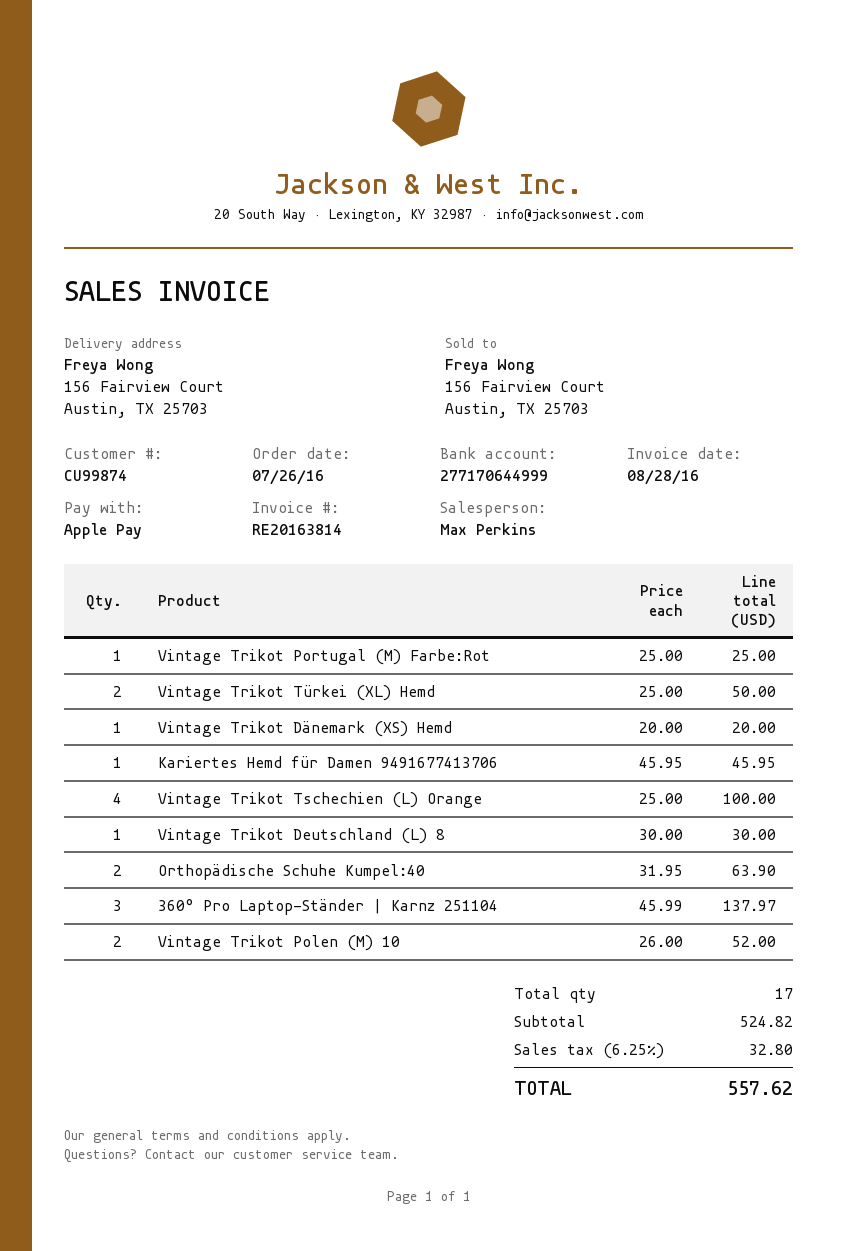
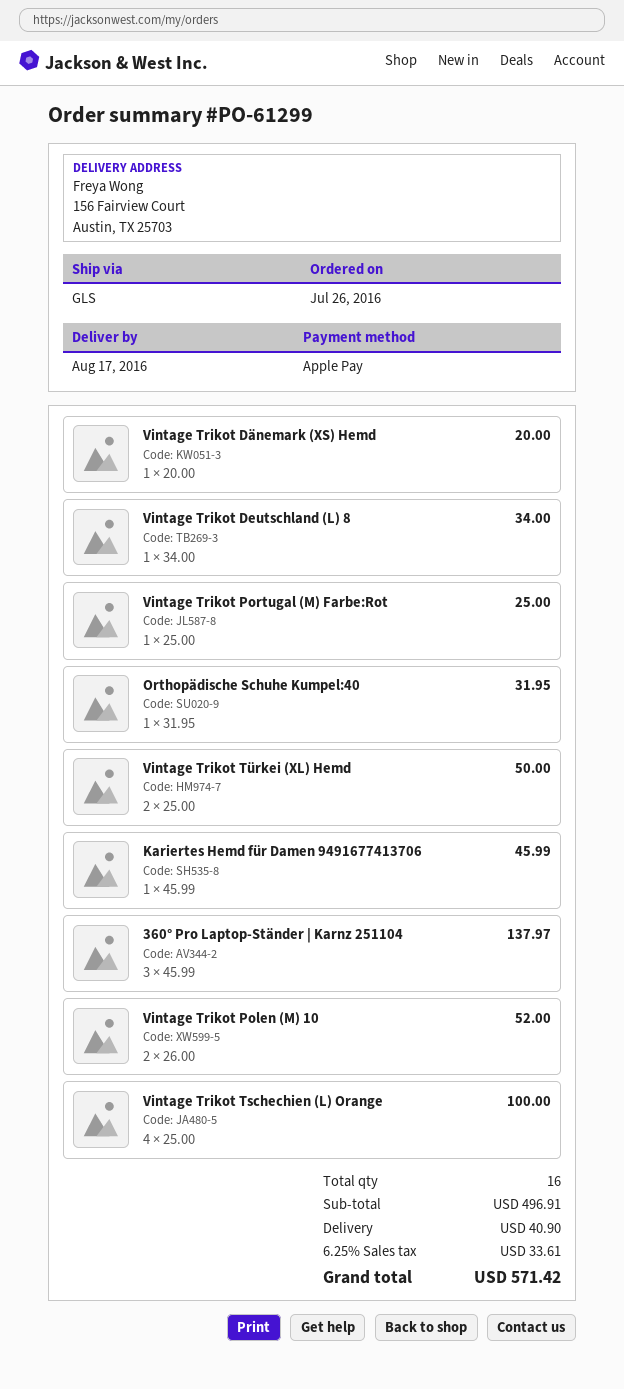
Kariertes Hemd für Damen 9491677413706: 1 x 45.95 = 45.95 -> 1 x 45.99 = 45.99
Vintage Trikot Deutschland (L) 8: 1 x 30.00 = 30.00 -> 1 x 34.00 = 34.00
Orthopädische Schuhe Kumpel:40: 2 x 31.95 = 63.90 -> 1 x 31.95 = 31.95
total quantity: 17 -> 16
subtotal: 524.82 -> 496.91
shipping: none -> 40.90
tax: 6.25% = 32.80 -> 6.25% = 33.61
total: 557.62 -> 571.42

